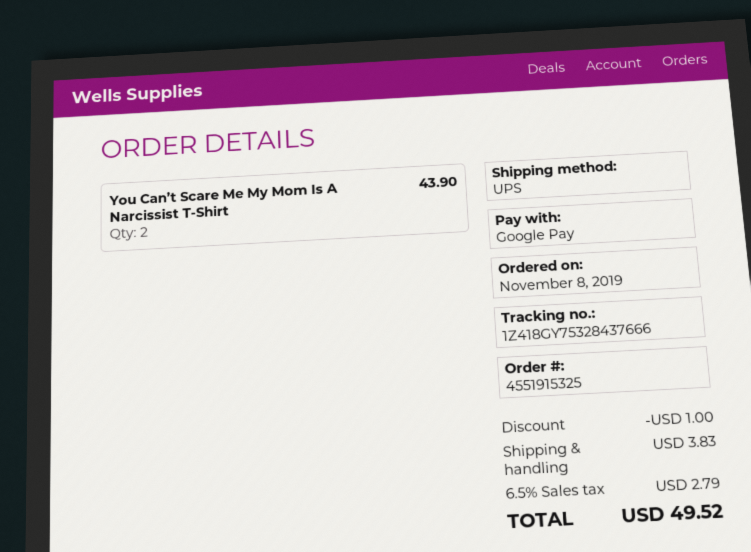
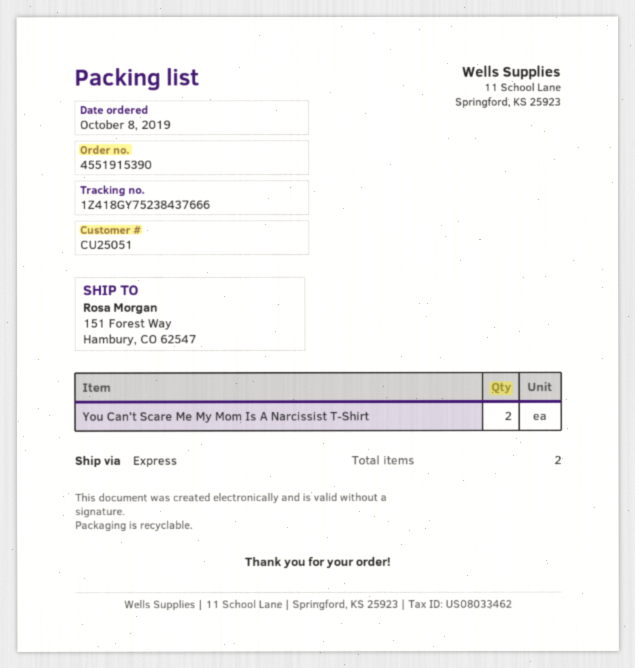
order number: 4551915325 -> 4551915390
order date: 2019-11-08 -> 2019-10-08
shipping method: UPS -> express
tracking number: 1Z418GY75328437666 -> 1Z418GY75238437666

